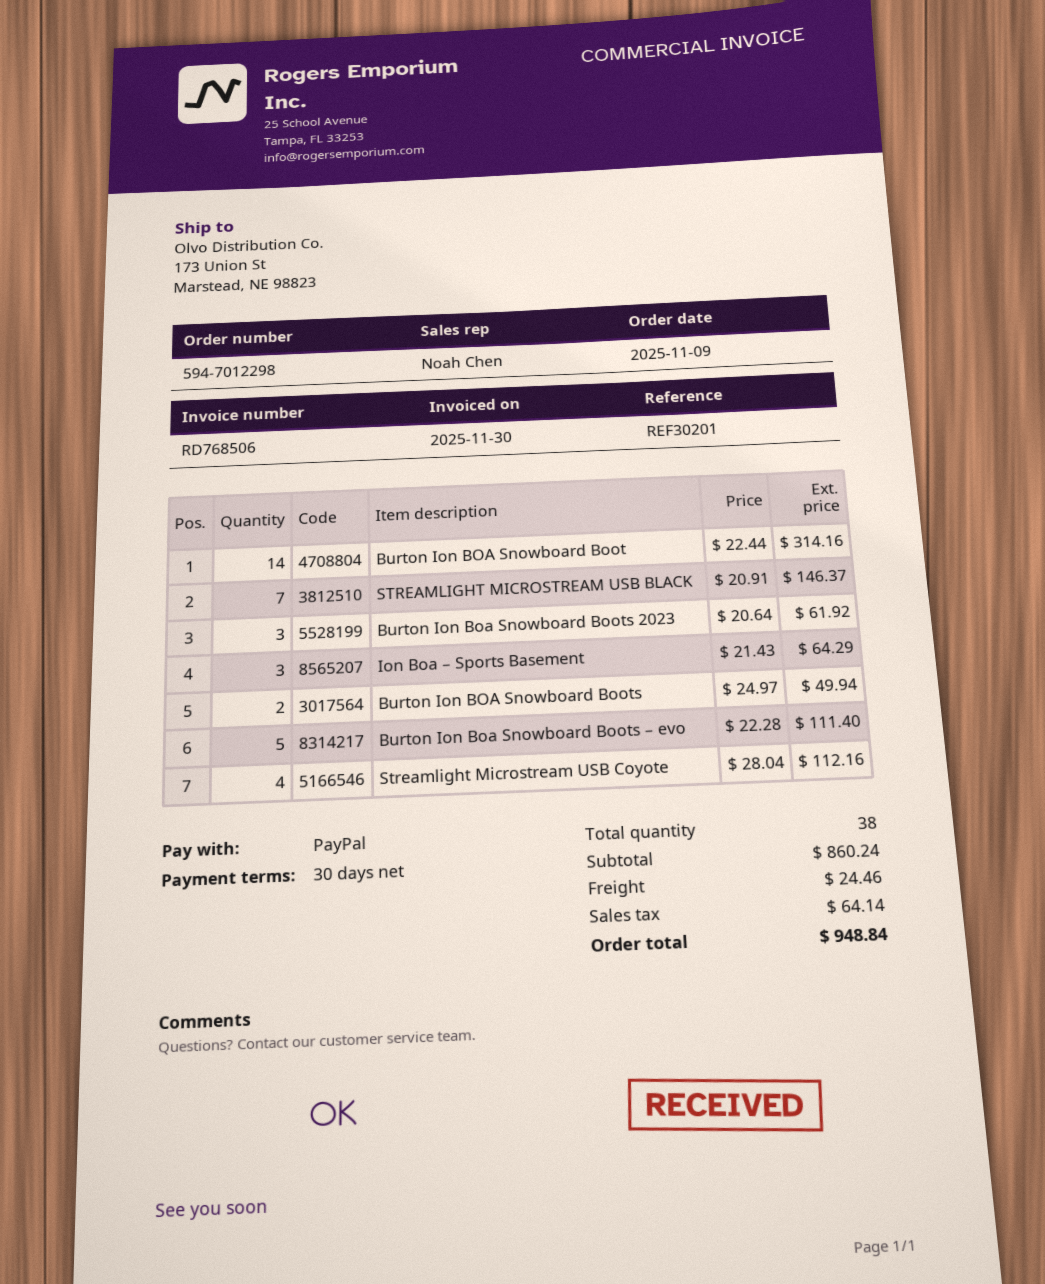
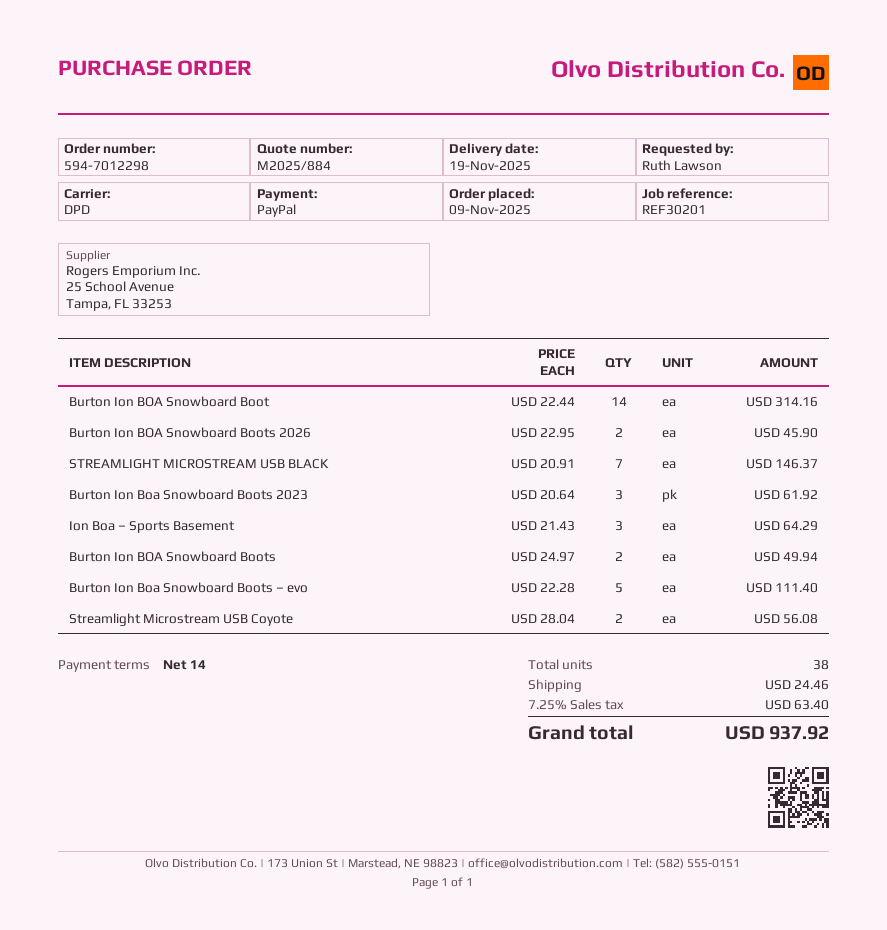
payment terms: 30 days -> 14 days
Streamlight Microstream USB Coyote: 4 x 28.04 = 112.16 -> 2 x 28.04 = 56.08
Burton Ion BOA Snowboard Boots 2026: none -> 2 x 22.95 = 45.90
tax: 64.14 -> 63.40
total: 948.84 -> 937.92

